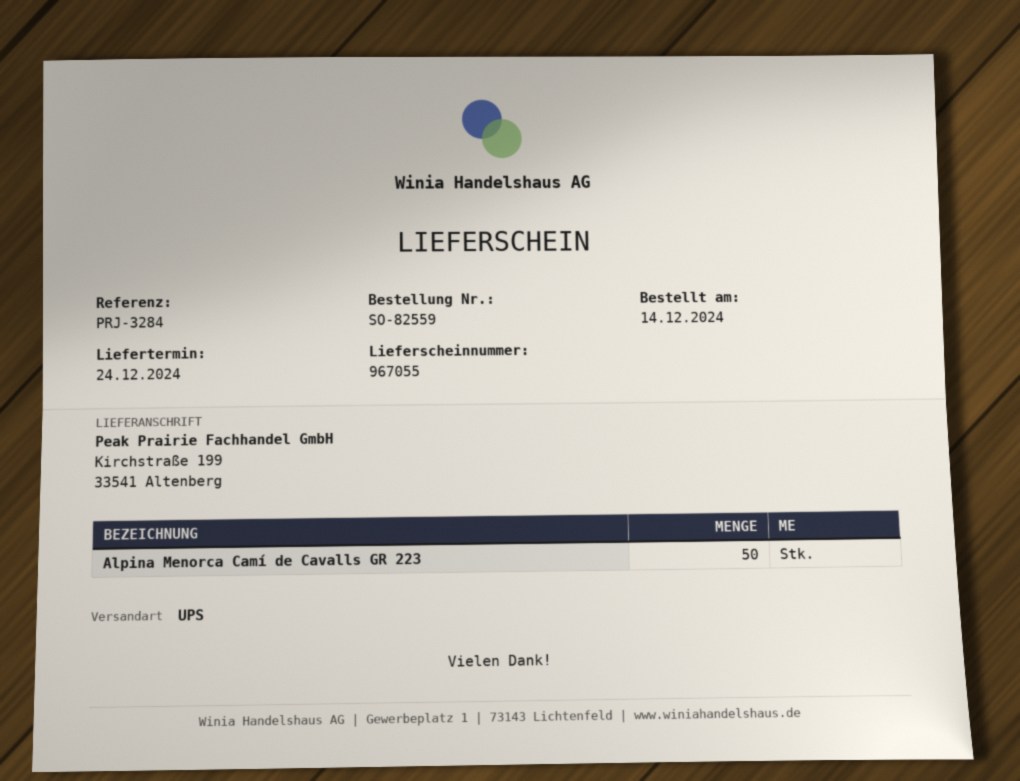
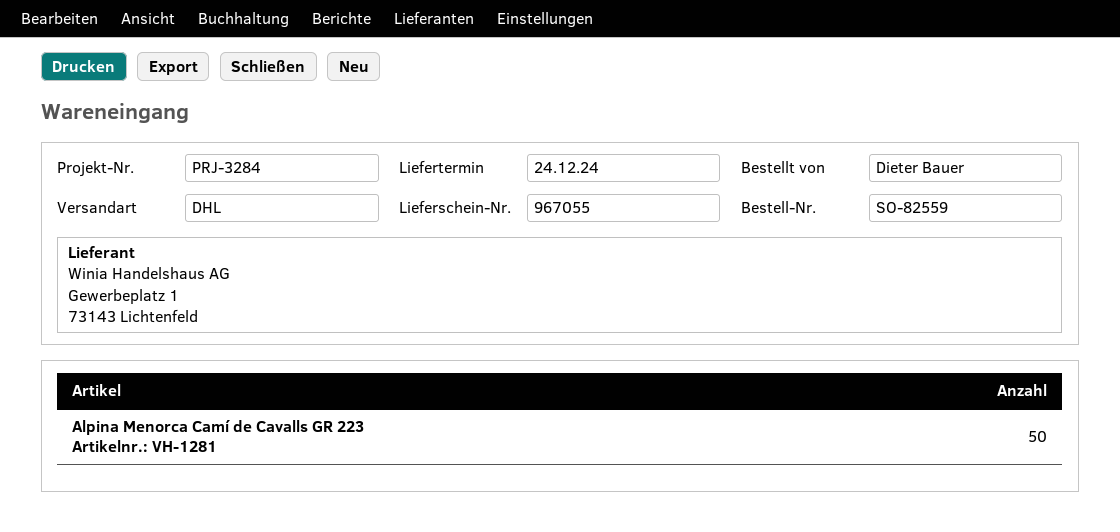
shipping method: UPS -> DHL

